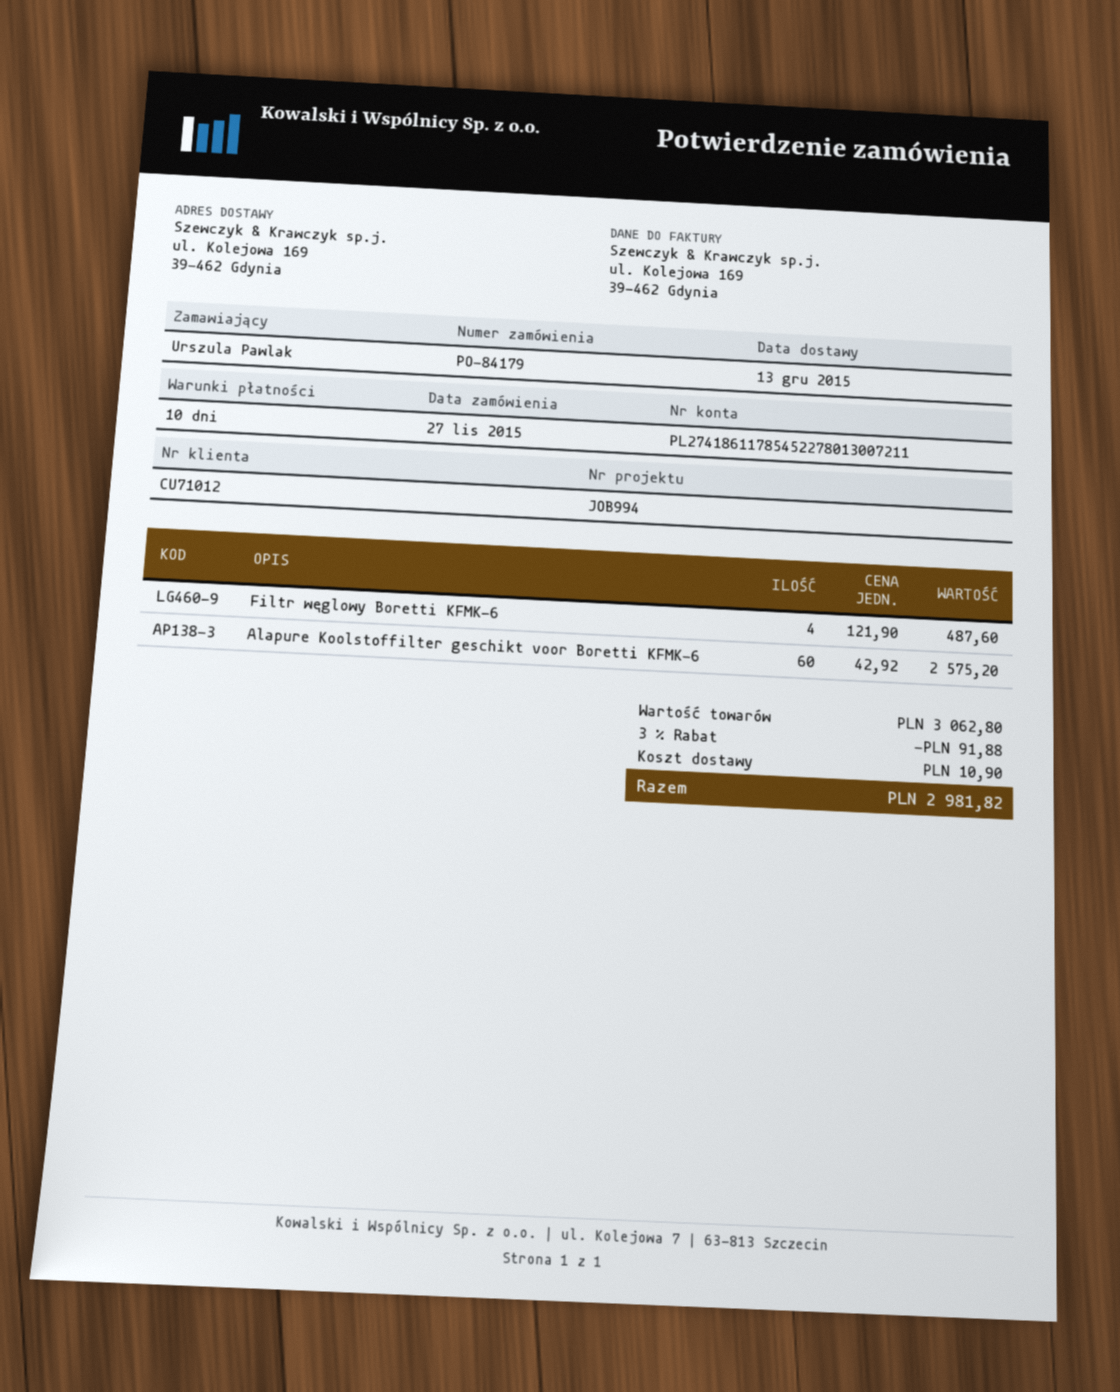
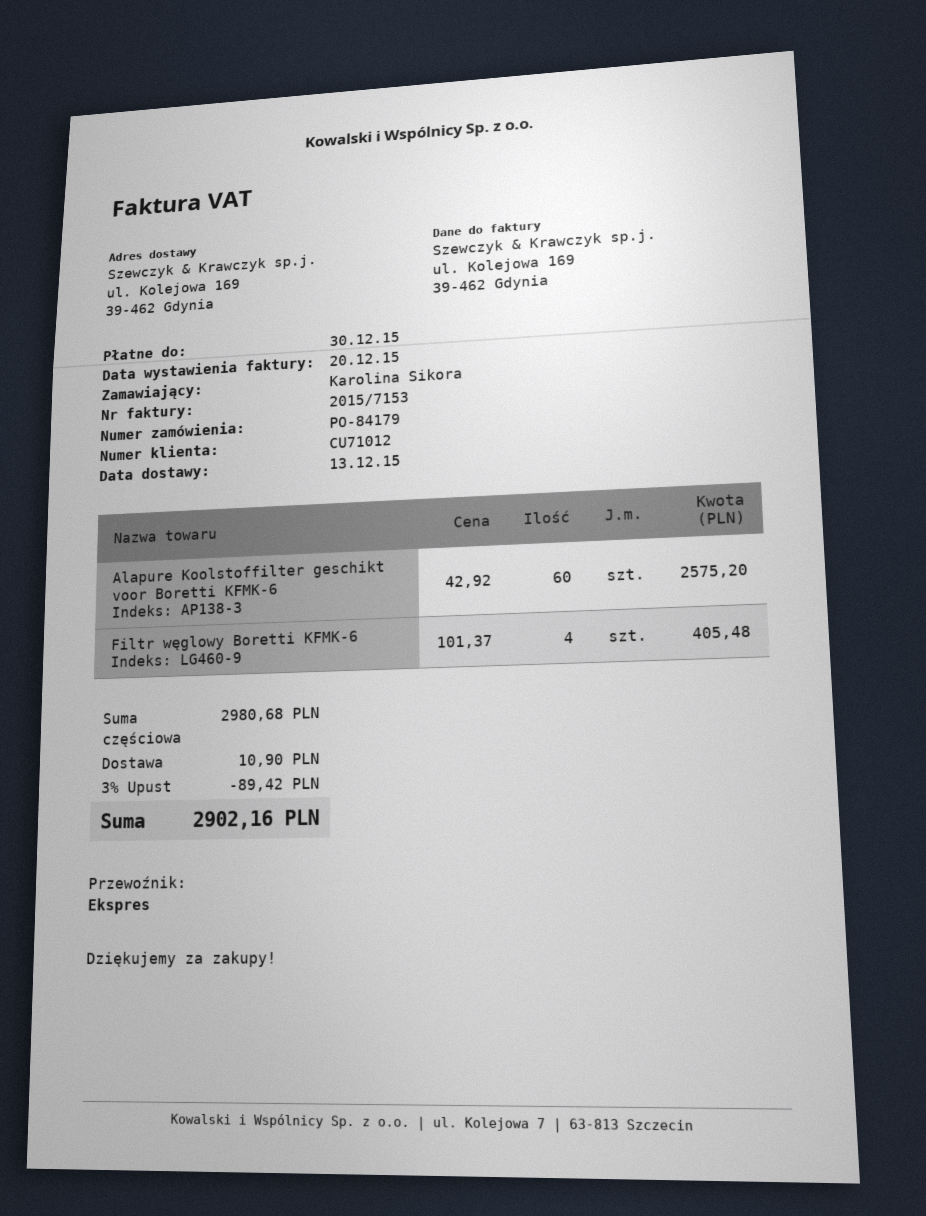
ordered by: Urszula Pawlak -> Karolina Sikora
Filtr węglowy Boretti KFMK-6: 4 x 121.90 = 487.60 -> 4 x 101.37 = 405.48
subtotal: 3062.80 -> 2980.68
discount: 3% = 91.88 -> 3% = 89.42
total: 2981.82 -> 2902.16

